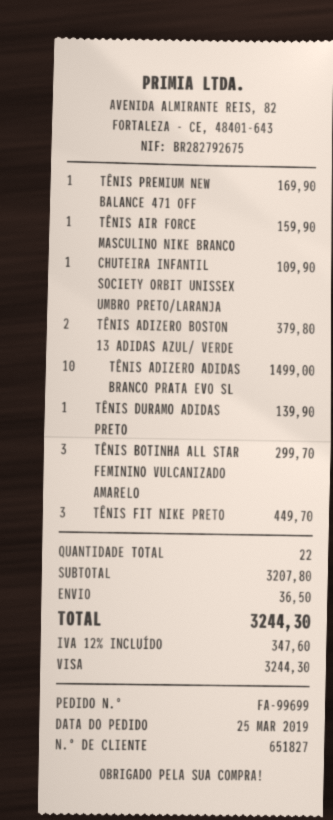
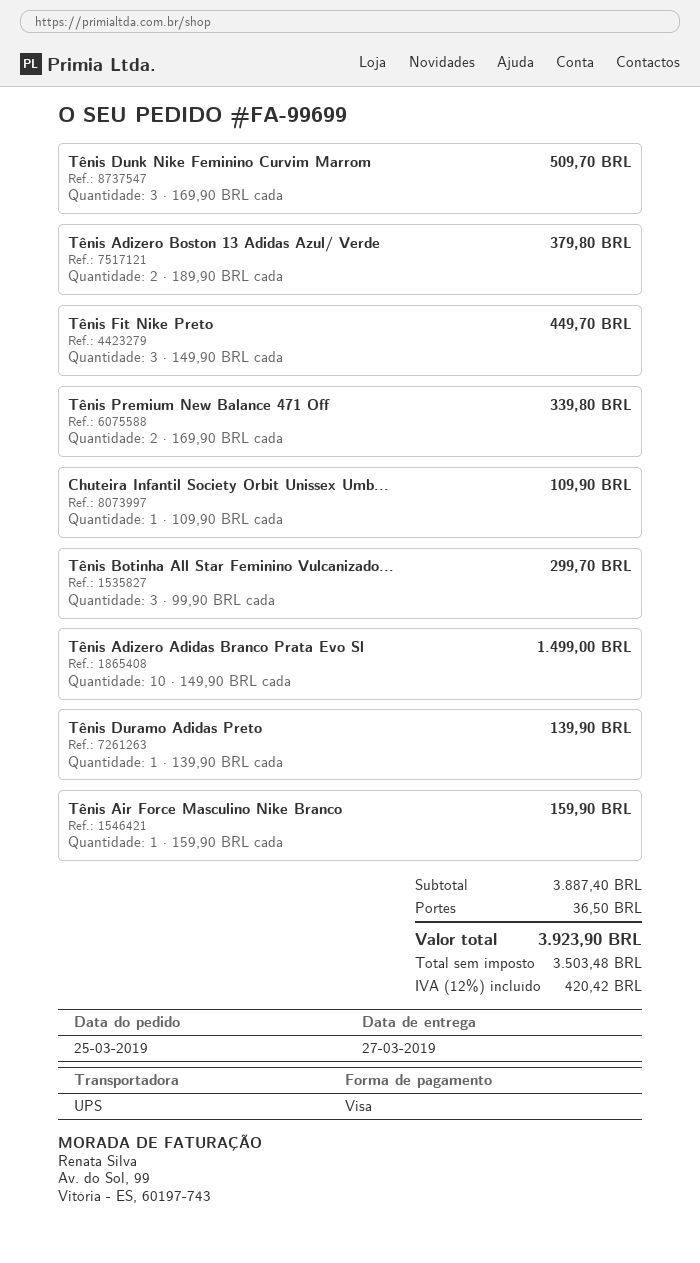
TÊNIS PREMIUM NEW BALANCE 471 OFF: 1 for 169.90 -> 2 for 339.80
Tênis Dunk Nike Feminino Curvim Marrom: none -> 3 for 509.70
subtotal: 3207.80 -> 3887.40
tax: 12% = 347.60 -> 12% = 420.42
total: 3244.30 -> 3923.90

